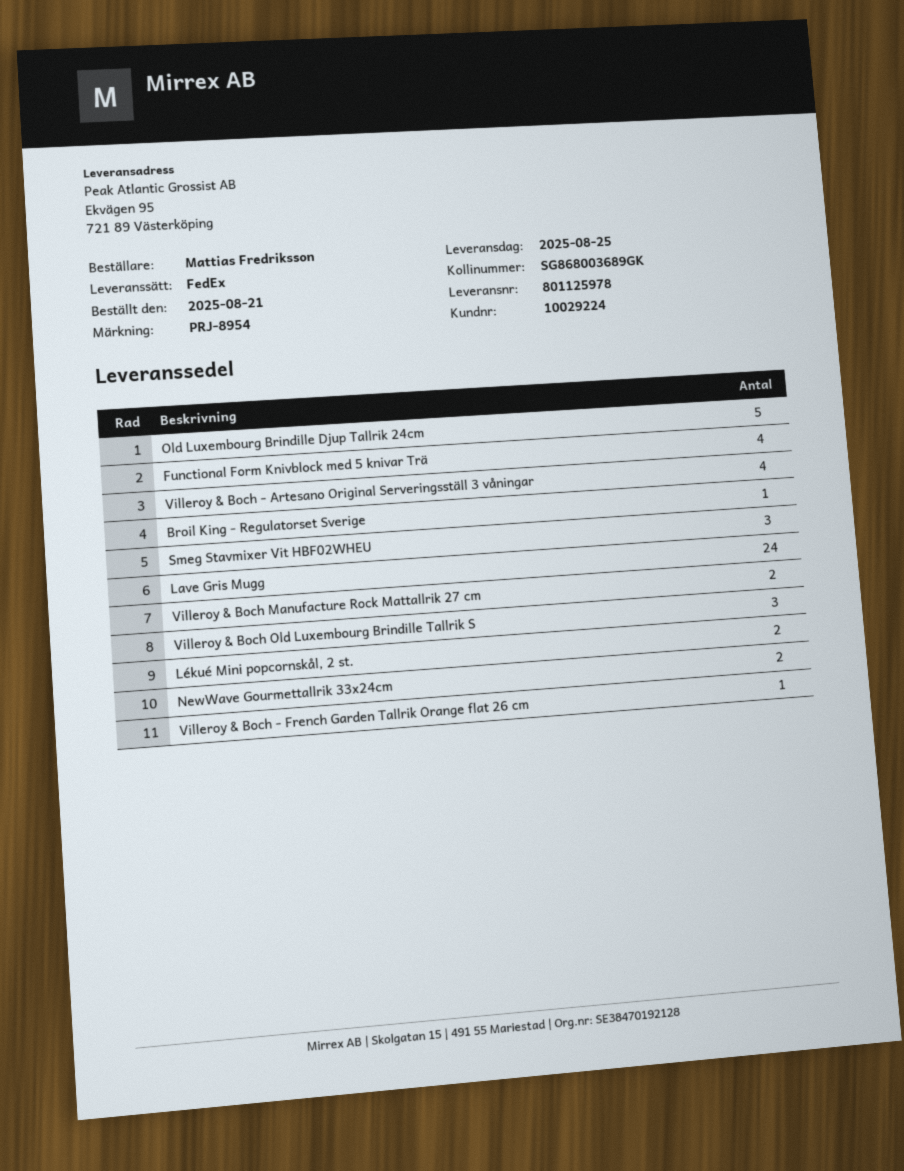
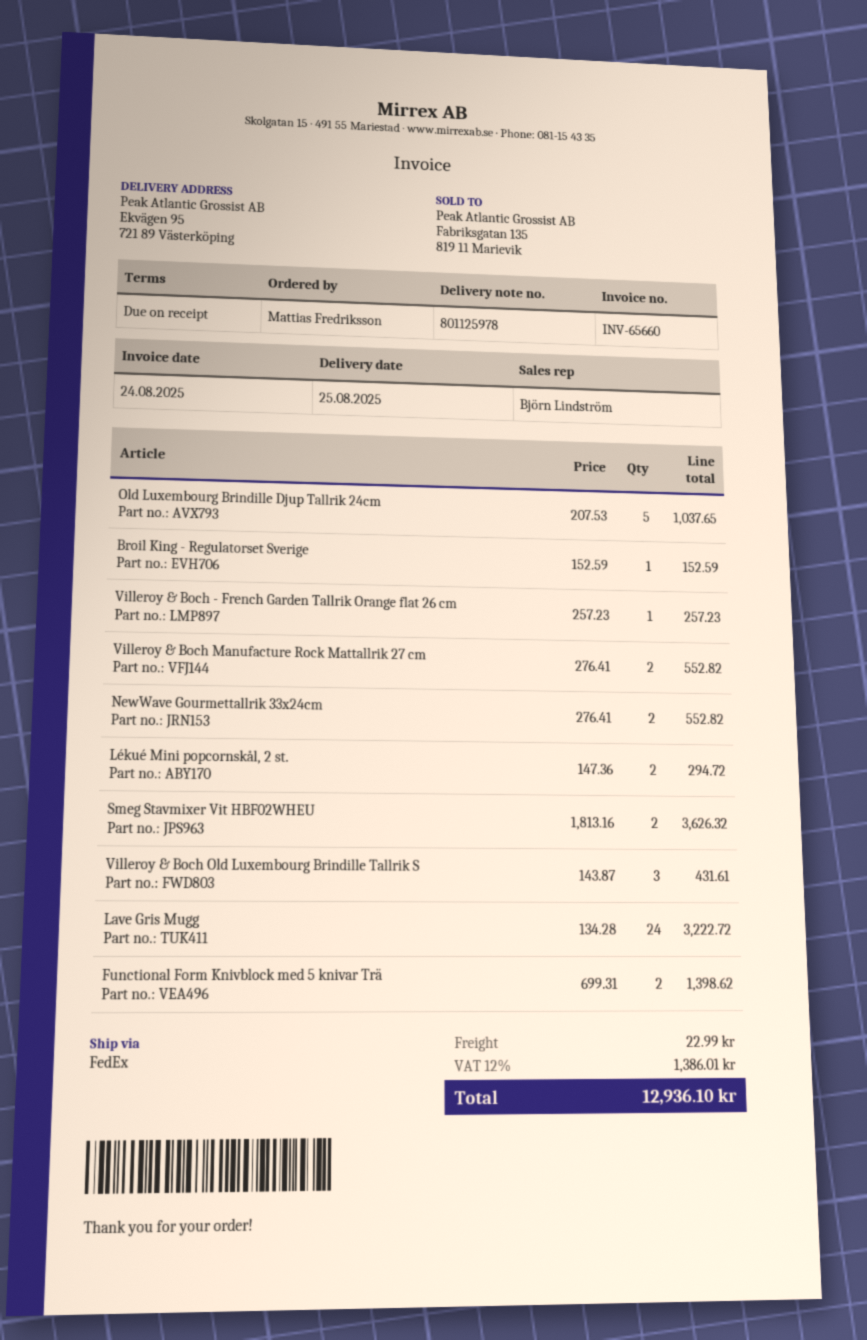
Functional Form Knivblock med 5 knivar Trä: 4 -> 2
Villeroy & Boch - Artesano Original Serveringsställ 3 våningar: 4 -> none
Smeg Stavmixer Vit HBF02WHEU: 3 -> 2

